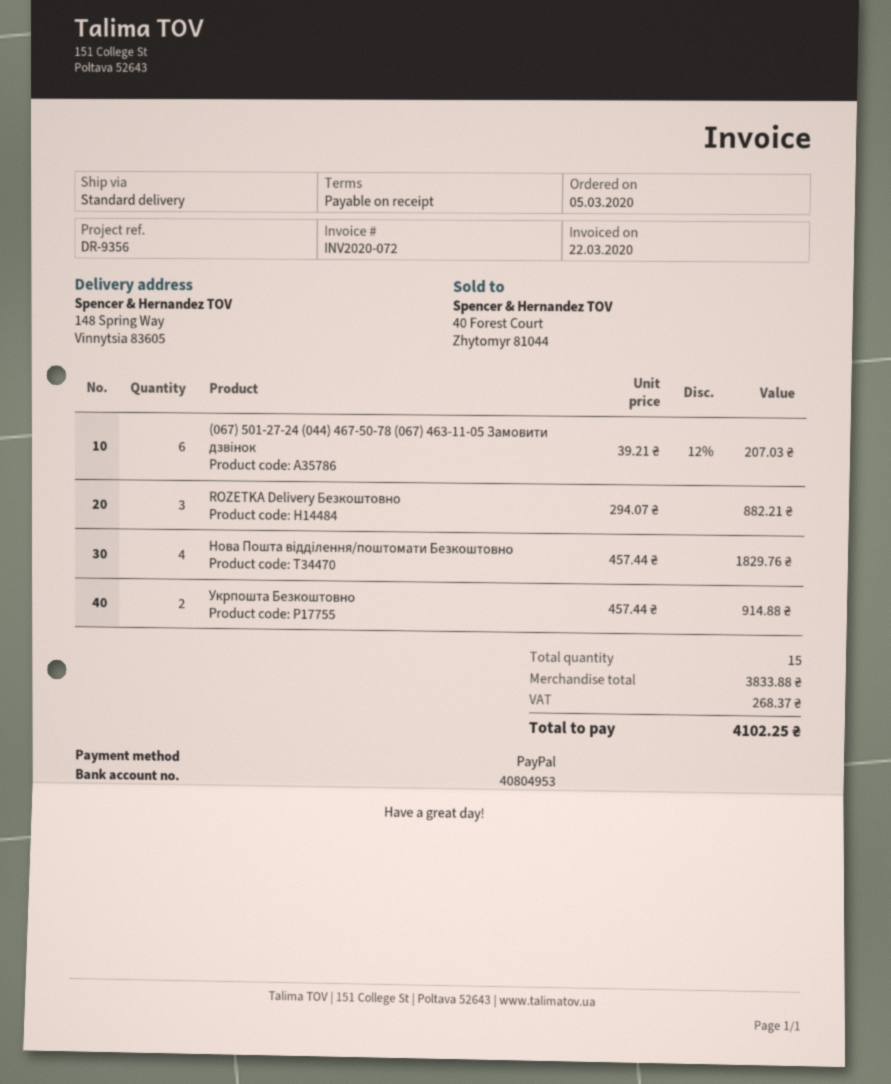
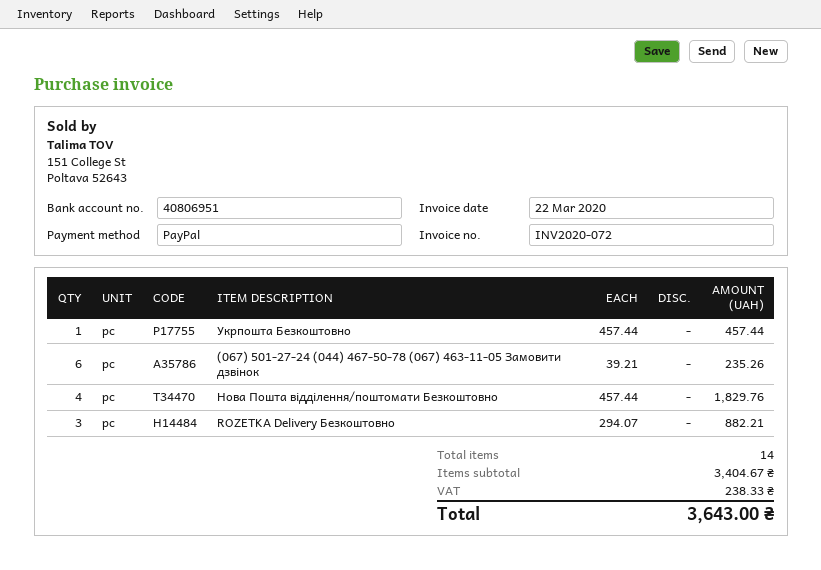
bank account: 40804953 -> 40806951
(067) 501-27-24 (044) 467-50-78 (067) 463-11-05 Замовити дзвінок: 6 x 39.21 - 12% = 207.03 -> 6 x 39.21 = 235.26
Укрпошта Безкоштовно: 2 x 457.44 = 914.88 -> 1 x 457.44 = 457.44
total quantity: 15 -> 14
subtotal: 3833.88 -> 3404.67
tax: 268.37 -> 238.33
total: 4102.25 -> 3643.00

